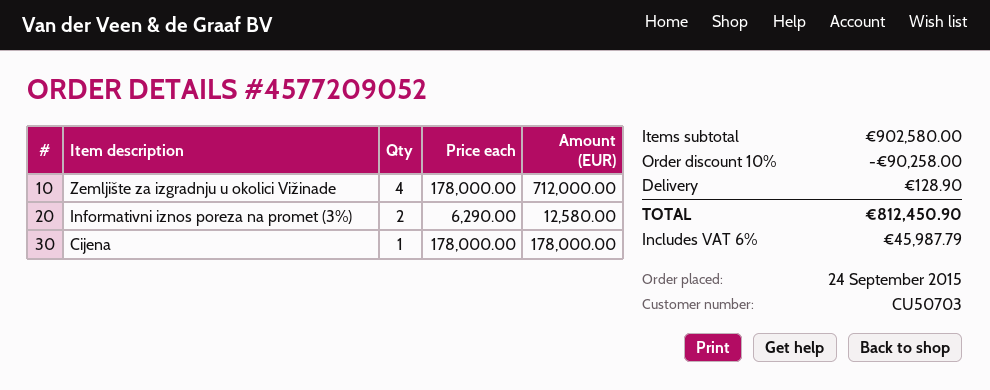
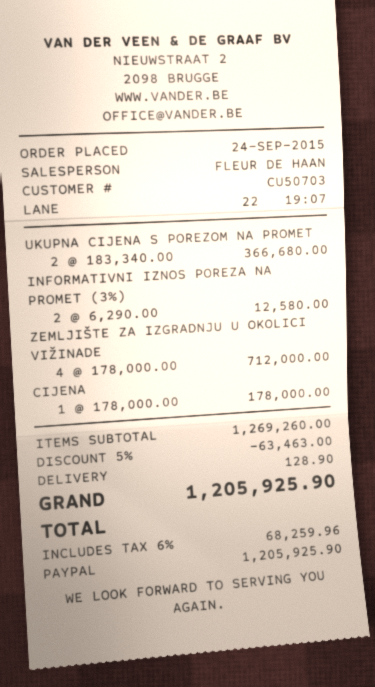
UKUPNA CIJENA S POREZOM NA PROMET: none -> 2 x 183340.00 = 366680.00
subtotal: 902580.00 -> 1269260.00
discount: 10% = 90258.00 -> 5% = 63463.00
tax: 6% = 45987.79 -> 6% = 68259.96
total: 812450.90 -> 1205925.90

